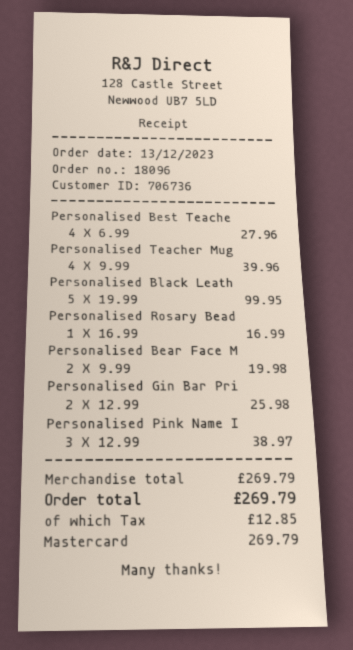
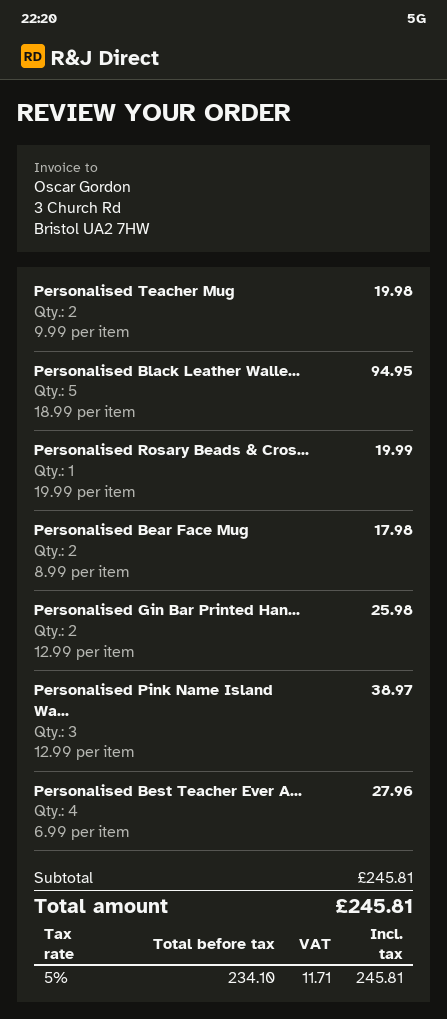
Personalised Teacher Mug: 4 x 9.99 = 39.96 -> 2 x 9.99 = 19.98
Personalised Black Leath: 5 x 19.99 = 99.95 -> 5 x 18.99 = 94.95
Personalised Rosary Bead: 1 x 16.99 = 16.99 -> 1 x 19.99 = 19.99
Personalised Bear Face M: 2 x 9.99 = 19.98 -> 2 x 8.99 = 17.98
subtotal: 269.79 -> 245.81
tax: 12.85 -> 11.71
total: 269.79 -> 245.81

